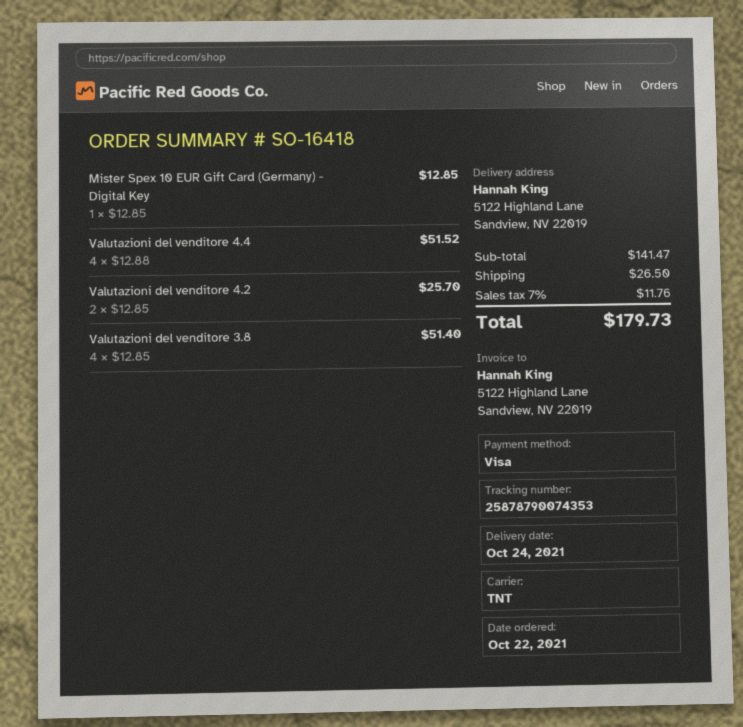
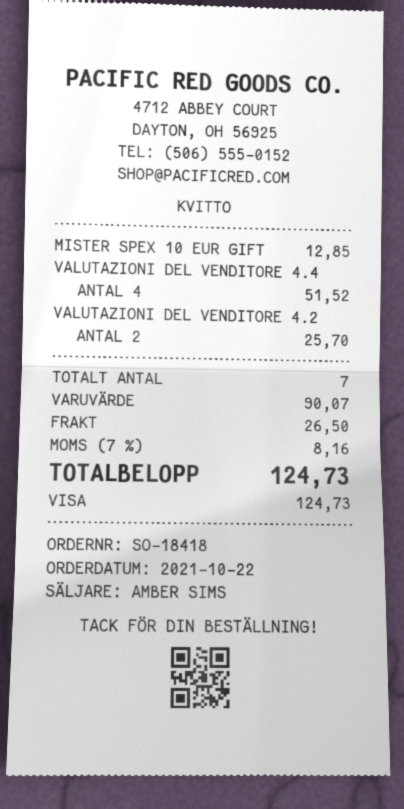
order number: SO-16418 -> SO-18418
Valutazioni del venditore 3.8: 4 for 51.40 -> none
subtotal: 141.47 -> 90.07
tax: 7% = 11.76 -> 7% = 8.16
total: 179.73 -> 124.73

